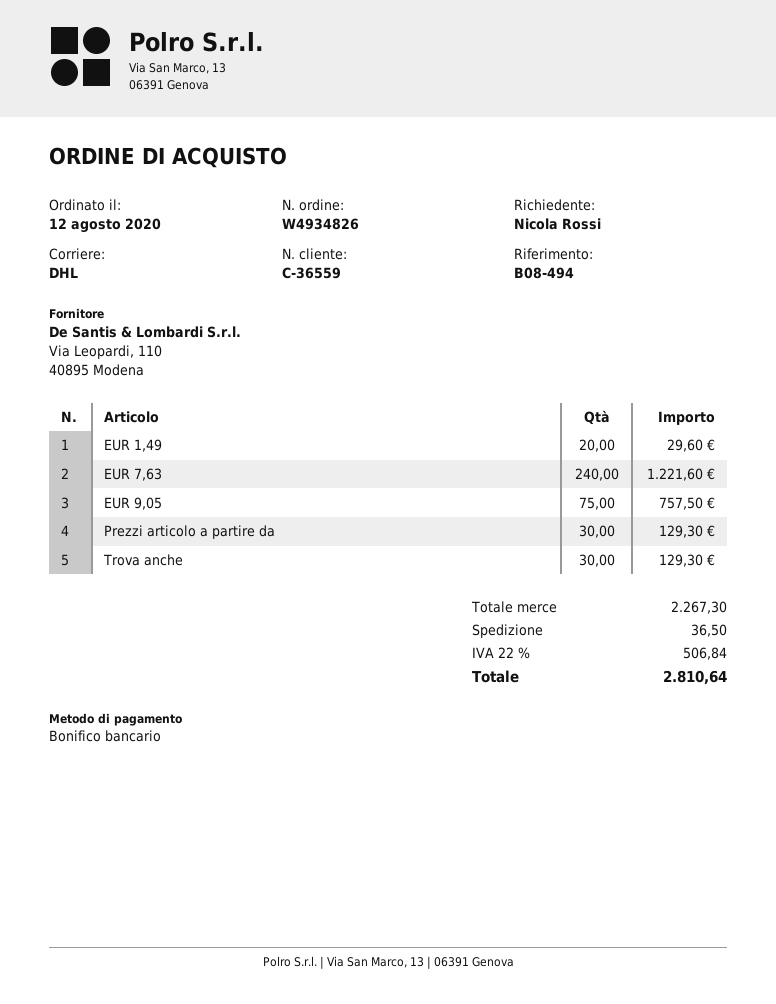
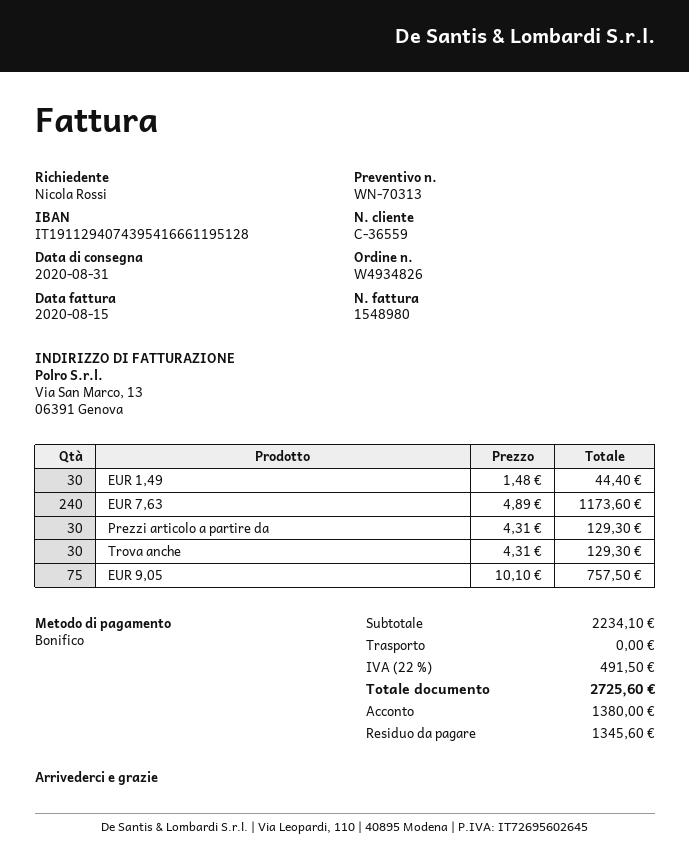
EUR 1,49: 20 for 29.60 -> 30 for 44.40
EUR 7,63: 240 for 1221.60 -> 240 for 1173.60
subtotal: 2267.30 -> 2234.10
shipping: 36.50 -> 0.00
tax: 22% = 506.84 -> 22% = 491.50
total: 2810.64 -> 2725.60

